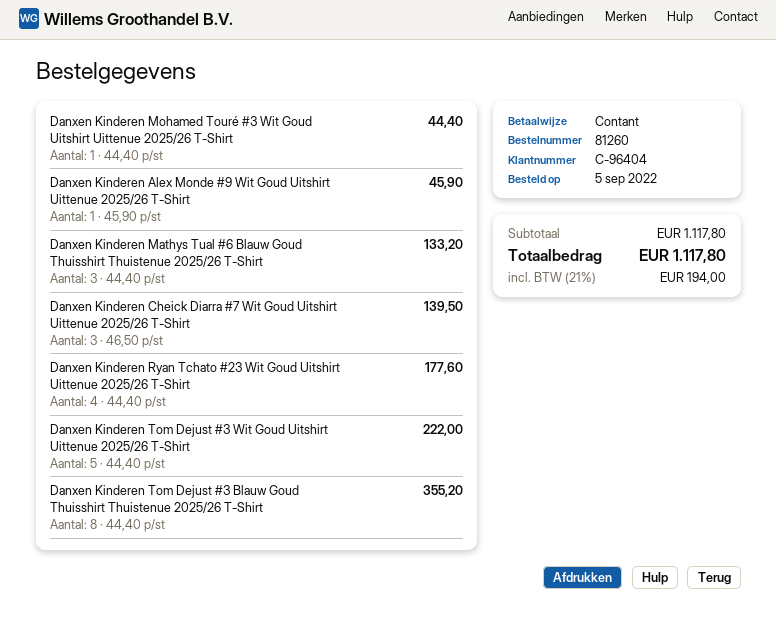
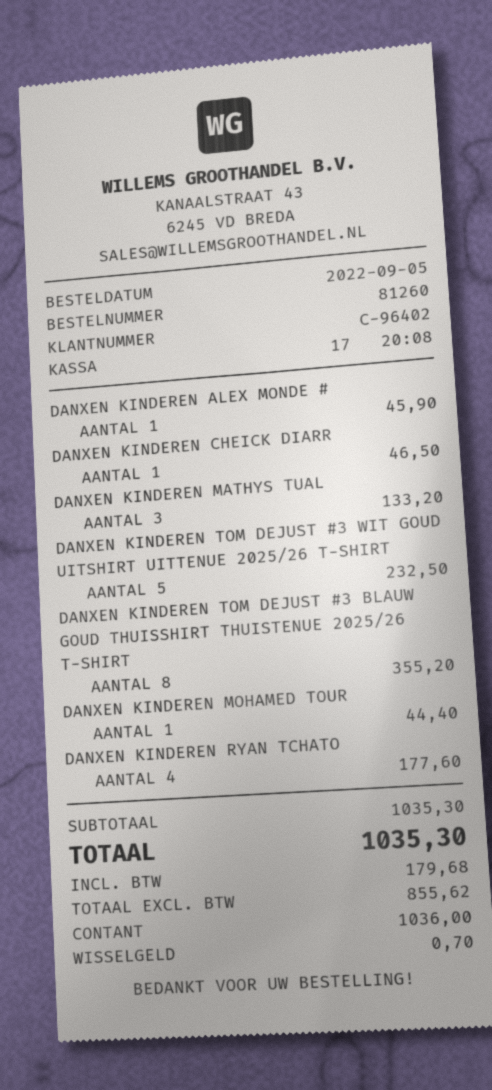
customer number: C-96404 -> C-96402
Danxen Kinderen Cheick Diarra #7 Wit Goud Uitshirt Uittenue 2025/26 T-Shirt: 3 for 139.50 -> 1 for 46.50
Danxen Kinderen Tom Dejust #3 Wit Goud Uitshirt Uittenue 2025/26 T-Shirt: 5 for 222.00 -> 5 for 232.50
subtotal: 1117.80 -> 1035.30
tax: 194.00 -> 179.68
total: 1117.80 -> 1035.30

